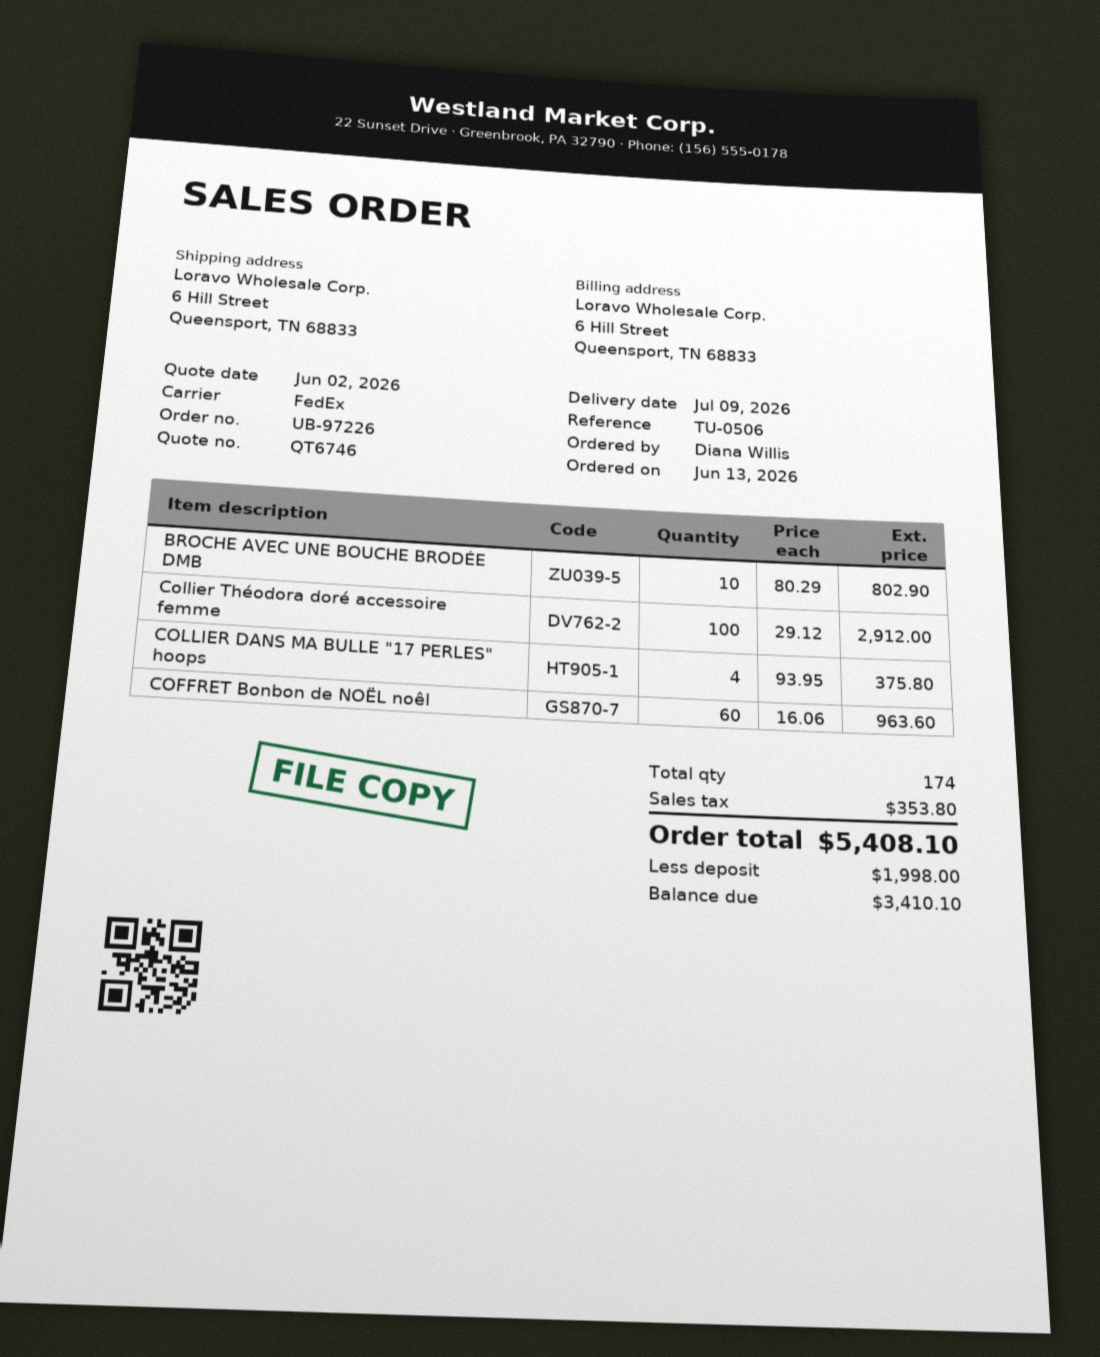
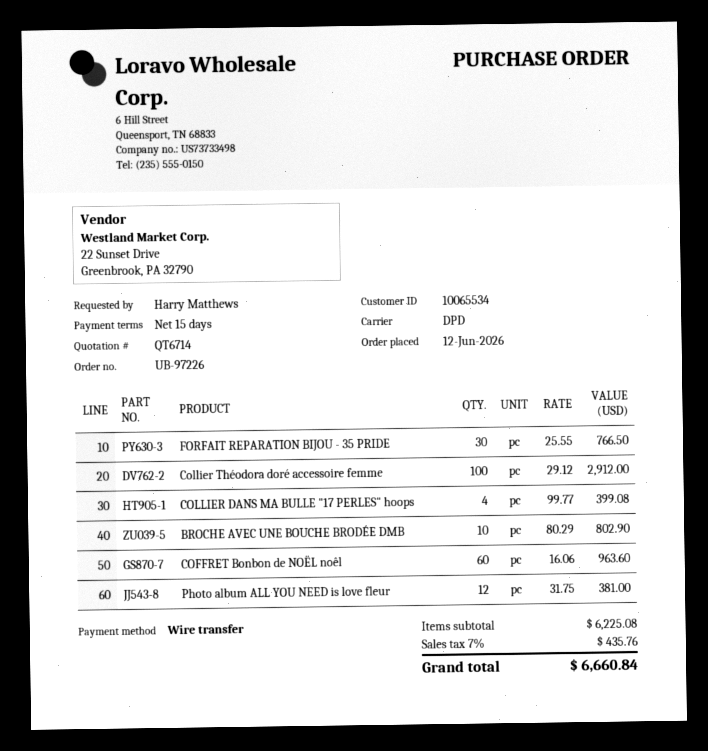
quote number: QT6746 -> QT6714
order date: 2026-06-13 -> 2026-06-12
ordered by: Diana Willis -> Harry Matthews
shipping method: FedEx -> DPD
COLLIER DANS MA BULLE "17 PERLES" hoops: 4 x 93.95 = 375.80 -> 4 x 99.77 = 399.08
FORFAIT REPARATION BIJOU - 35 PRIDE: none -> 30 x 25.55 = 766.50
Photo album ALL YOU NEED is love fleur: none -> 12 x 31.75 = 381.00
tax: 353.80 -> 435.76
total: 5408.10 -> 6660.84

